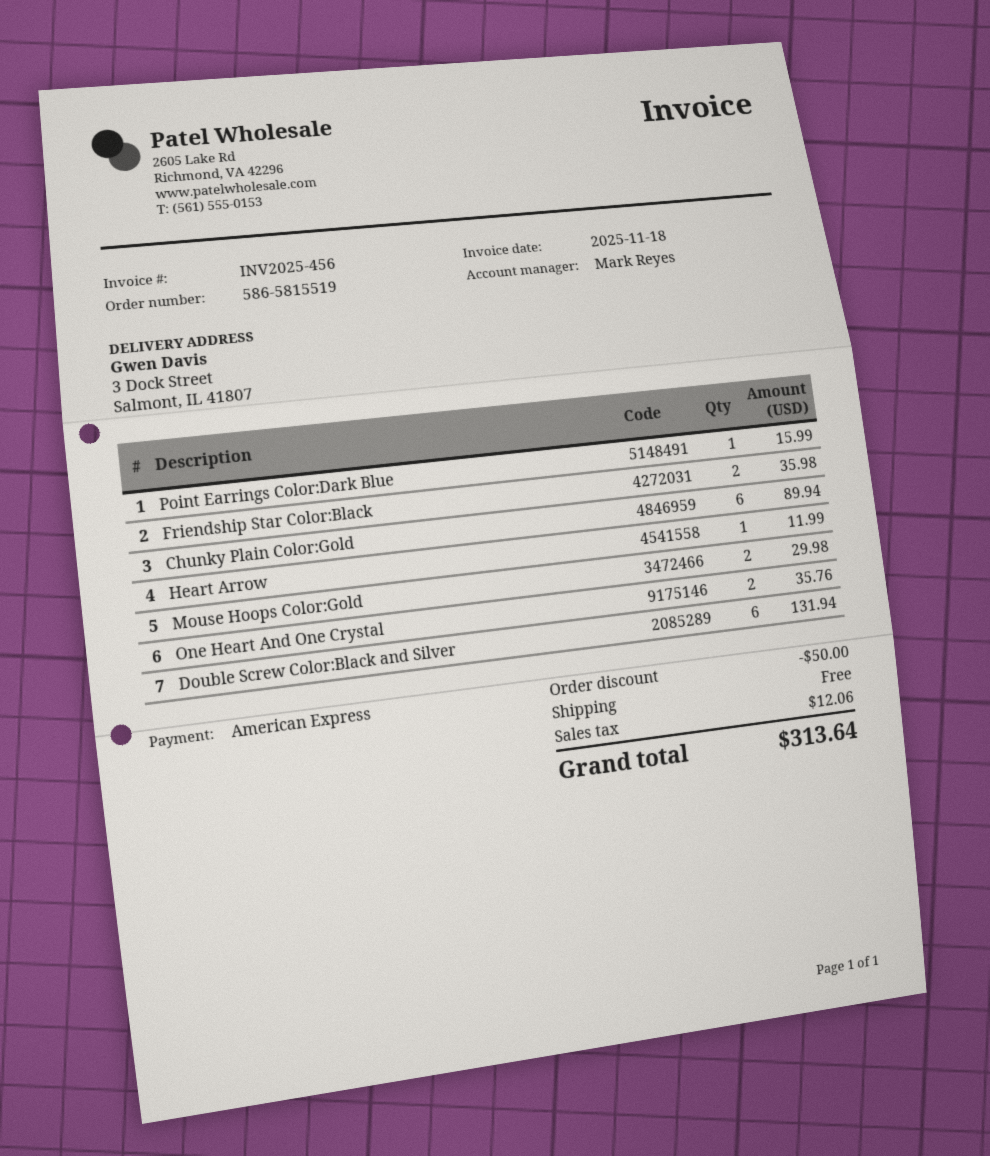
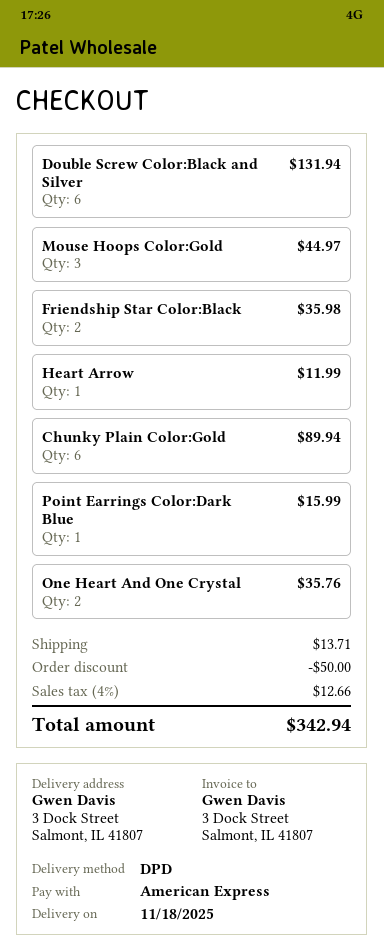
Mouse Hoops Color:Gold: 2 for 29.98 -> 3 for 44.97
shipping: 0.00 -> 13.71
tax: 12.06 -> 12.66
total: 313.64 -> 342.94

